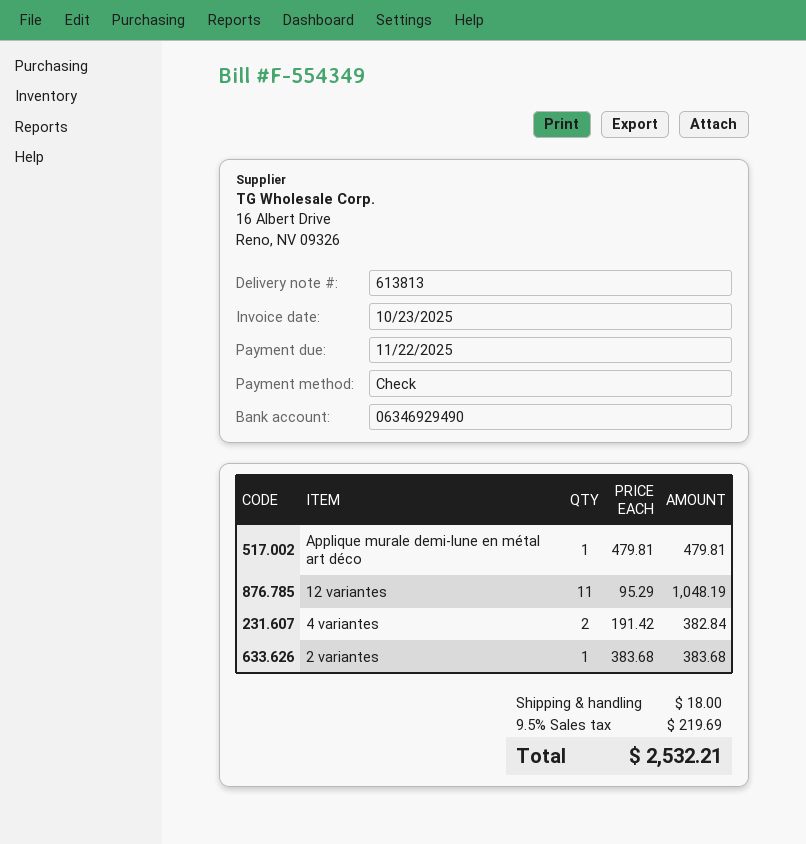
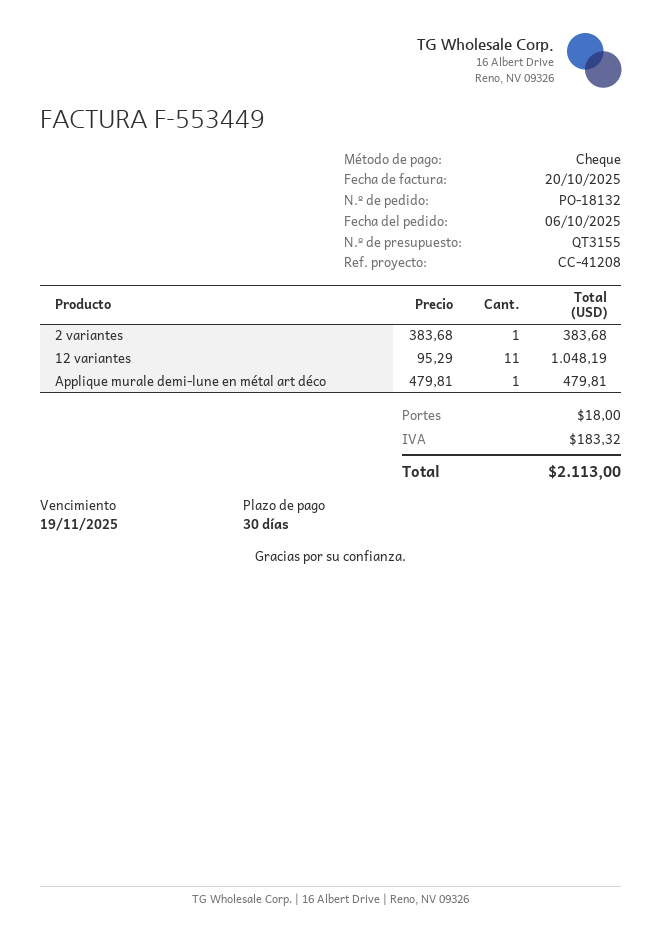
invoice number: F-554349 -> F-553449
invoice date: 2025-10-23 -> 2025-10-20
due date: 2025-11-22 -> 2025-11-19
4 variantes: 2 x 191.42 = 382.84 -> none
tax: 219.69 -> 183.32
total: 2532.21 -> 2113.00

